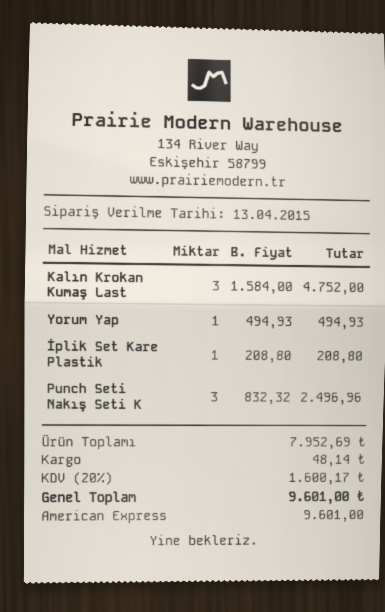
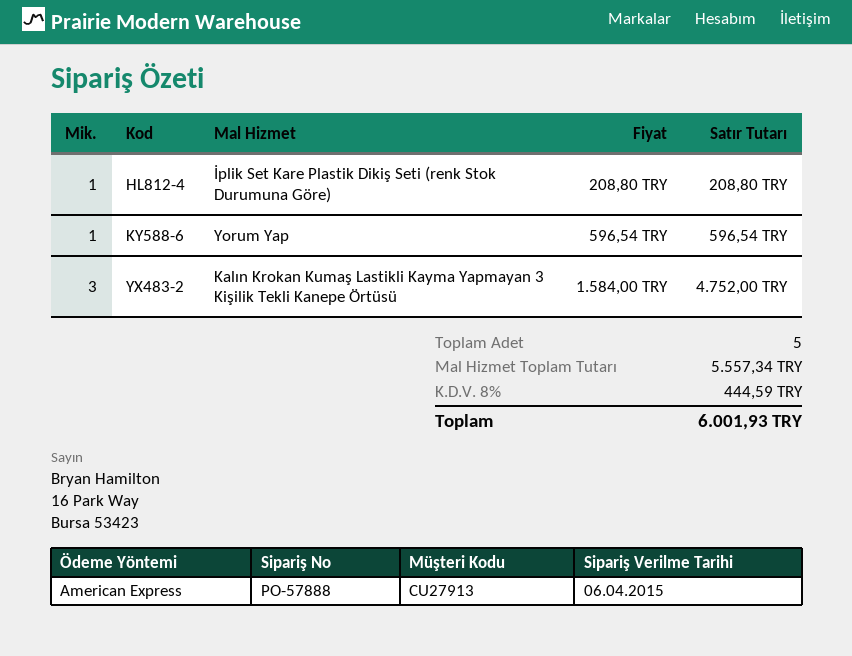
order date: 2015-04-13 -> 2015-04-06
Yorum Yap: 1 x 494.93 = 494.93 -> 1 x 596.54 = 596.54
Punch Seti Nakış Seti K: 3 x 832.32 = 2496.96 -> none
subtotal: 7952.69 -> 5557.34
shipping: 48.14 -> none
tax: 20% = 1600.17 -> 8% = 444.59
total: 9601.00 -> 6001.93

